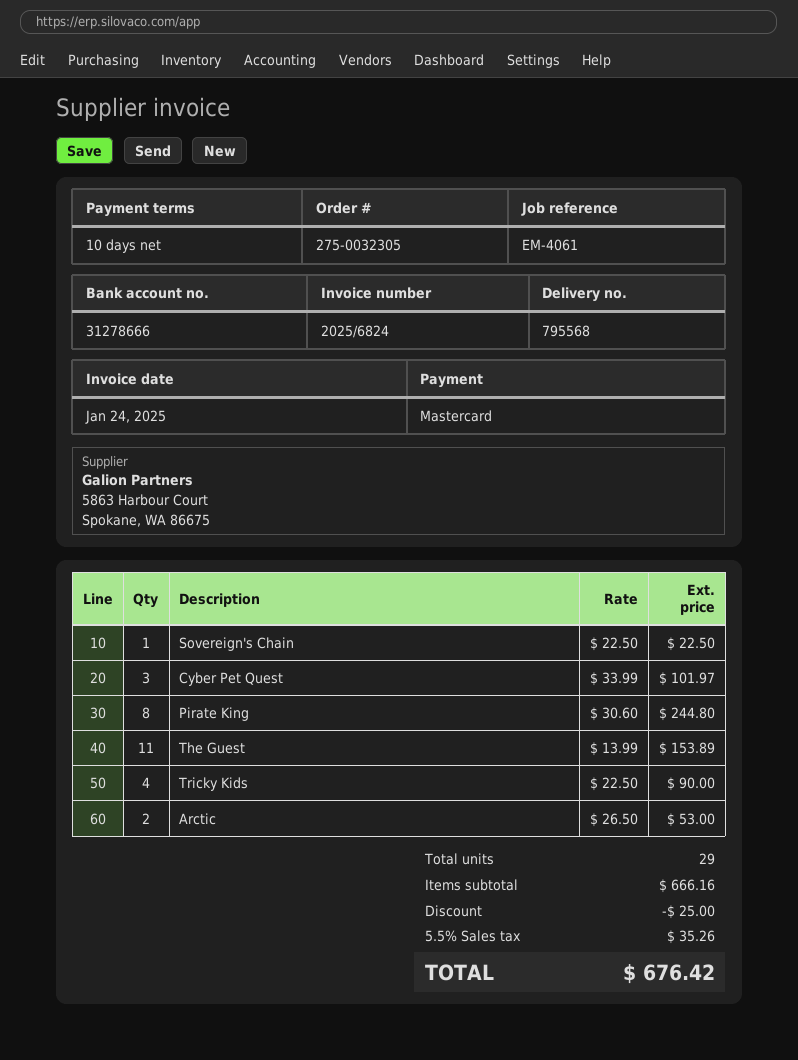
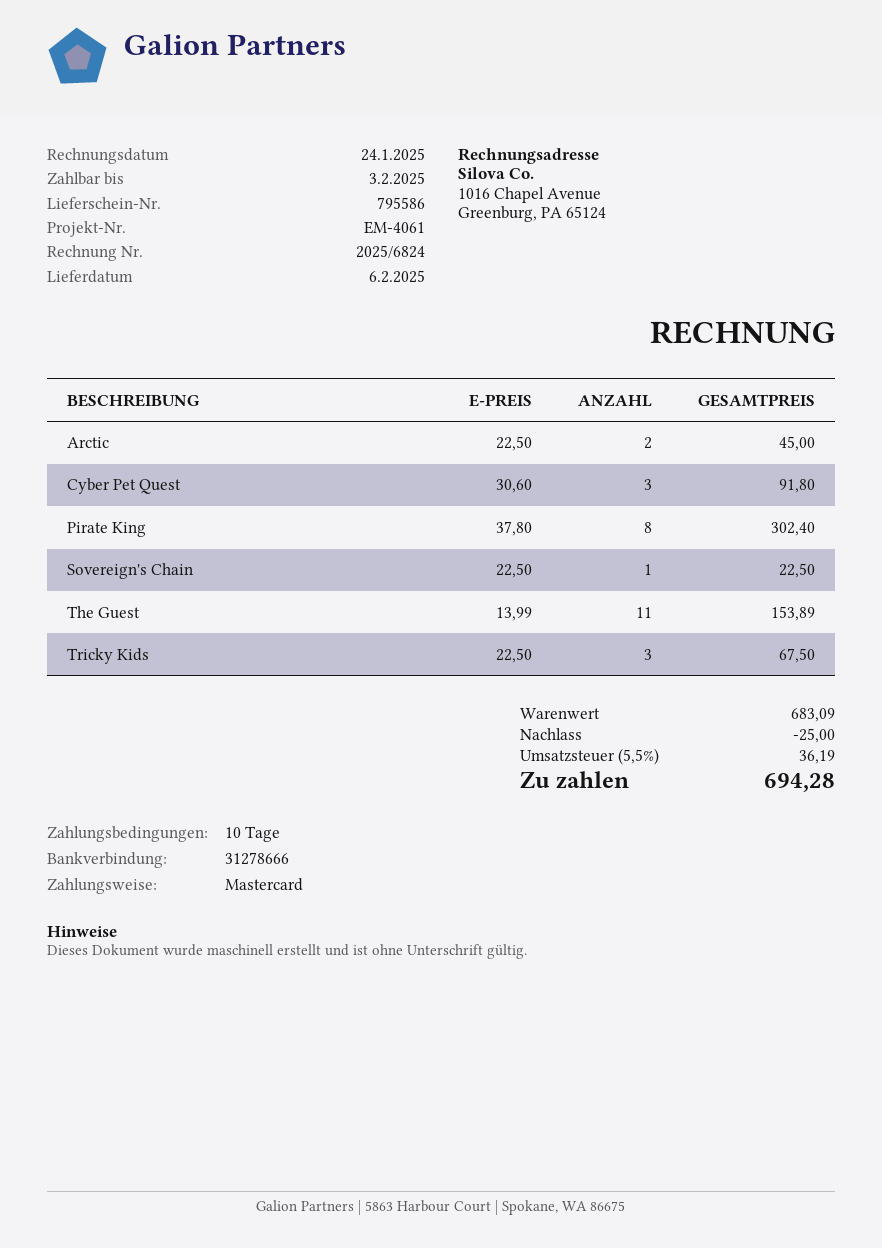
delivery note number: 795568 -> 795586
Cyber Pet Quest: 3 x 33.99 = 101.97 -> 3 x 30.60 = 91.80
Pirate King: 8 x 30.60 = 244.80 -> 8 x 37.80 = 302.40
Tricky Kids: 4 x 22.50 = 90.00 -> 3 x 22.50 = 67.50
Arctic: 2 x 26.50 = 53.00 -> 2 x 22.50 = 45.00
subtotal: 666.16 -> 683.09
tax: 5.5% = 35.26 -> 5.5% = 36.19
total: 676.42 -> 694.28

